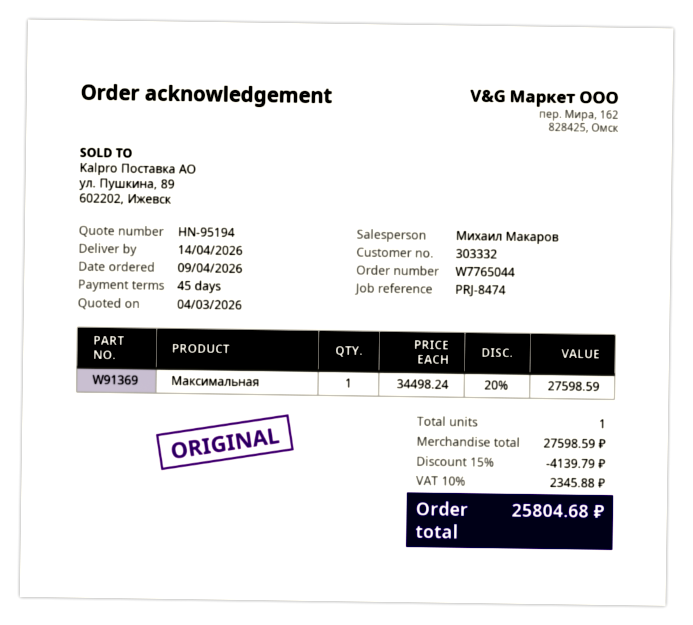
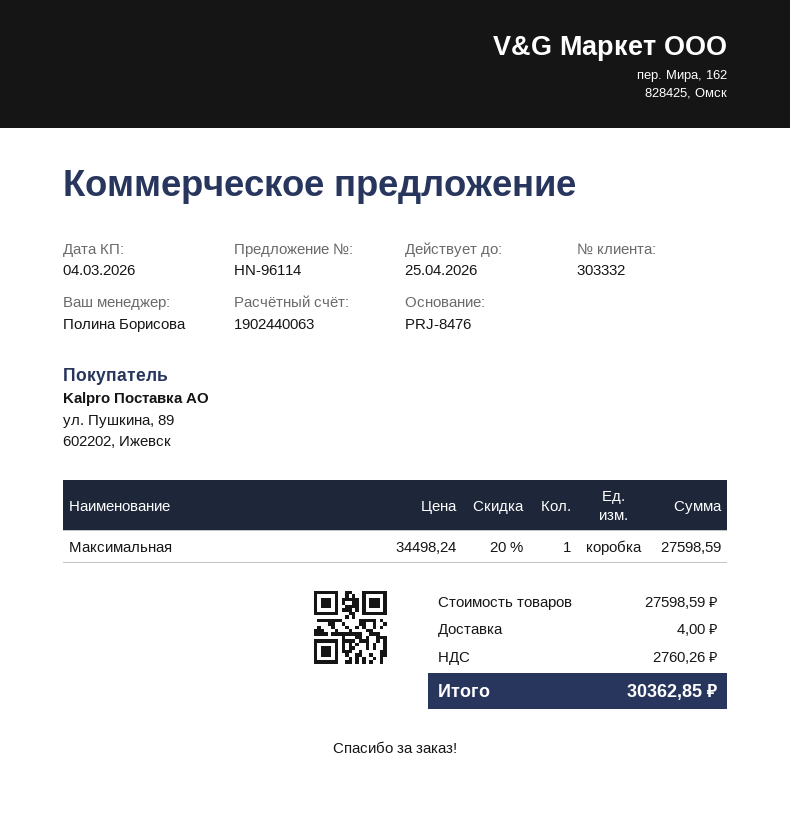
quote number: HN-95194 -> HN-96114
reference: PRJ-8474 -> PRJ-8476
sales rep: Михаил Макаров -> Полина Борисова
discount: 15% = 4139.79 -> none
shipping: none -> 4.00
tax: 2345.88 -> 2760.26
total: 25804.68 -> 30362.85

